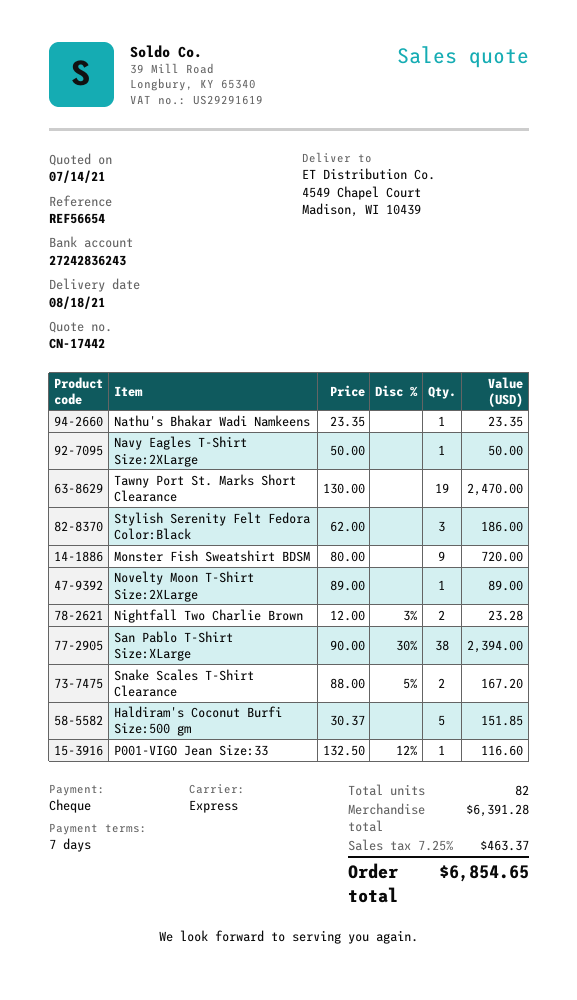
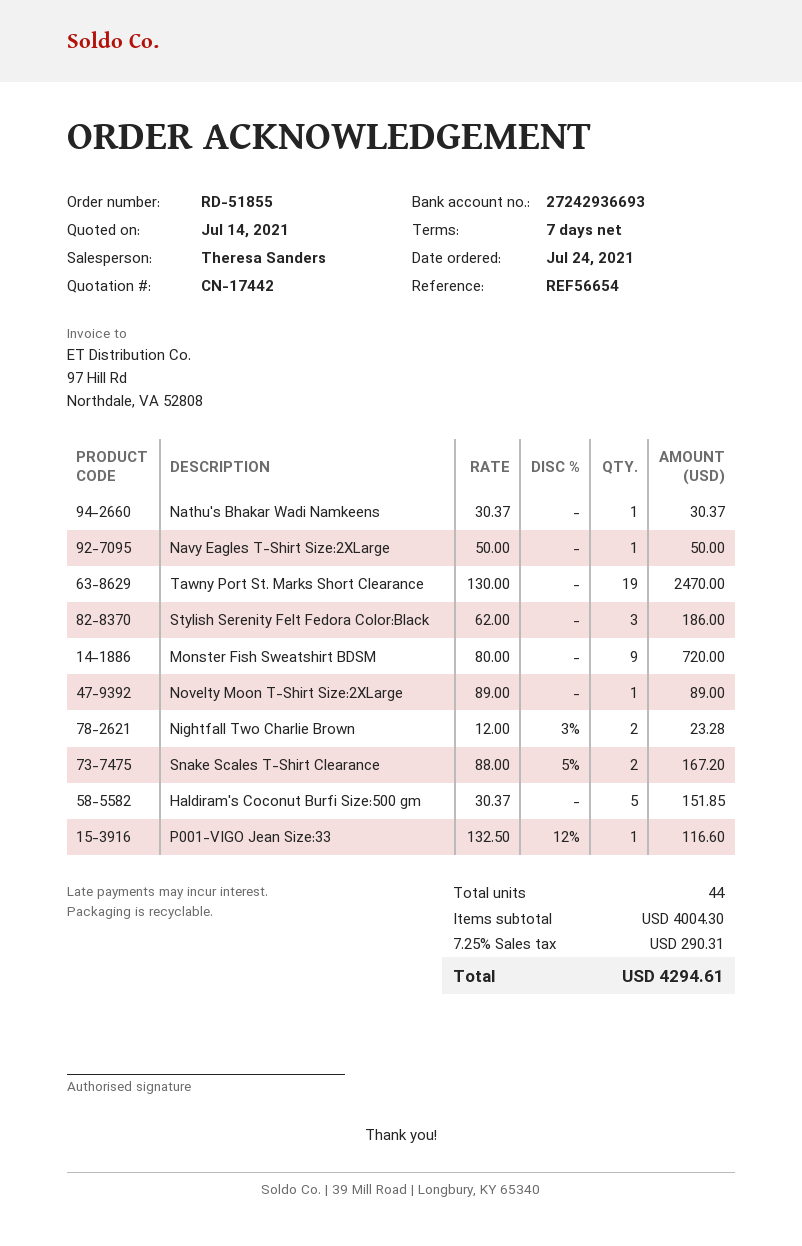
bank account: 27242836243 -> 27242936693
Nathu's Bhakar Wadi Namkeens: 1 x 23.35 = 23.35 -> 1 x 30.37 = 30.37
San Pablo T-Shirt Size:XLarge: 38 x 90.00 - 30% = 2394.00 -> none
total quantity: 82 -> 44
subtotal: 6391.28 -> 4004.30
tax: 7.25% = 463.37 -> 7.25% = 290.31
total: 6854.65 -> 4294.61

